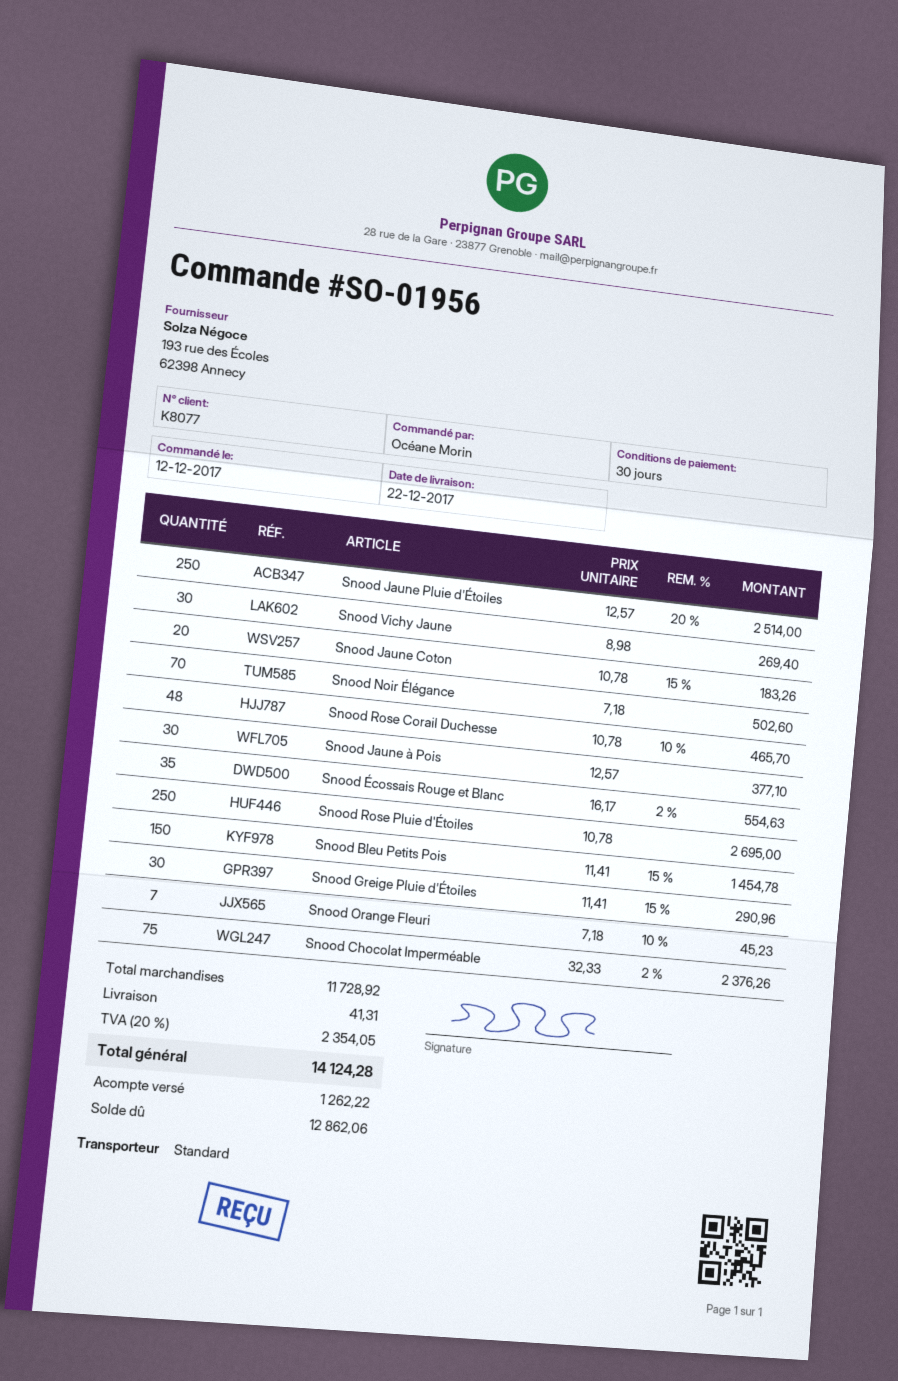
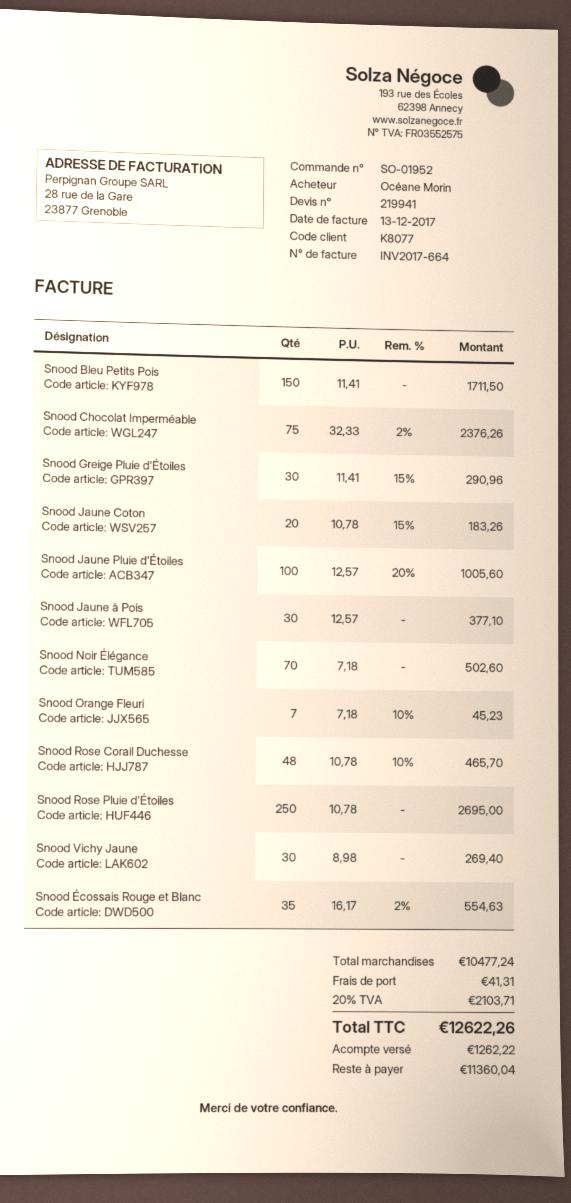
order number: SO-01956 -> SO-01952
Snood Jaune Pluie d'Étoiles: 250 x 12.57 - 20% = 2514.00 -> 100 x 12.57 - 20% = 1005.60
Snood Bleu Petits Pois: 150 x 11.41 - 15% = 1454.78 -> 150 x 11.41 = 1711.50
subtotal: 11728.92 -> 10477.24
tax: 20% = 2354.05 -> 20% = 2103.71
total: 14124.28 -> 12622.26
balance: 12862.06 -> 11360.04

